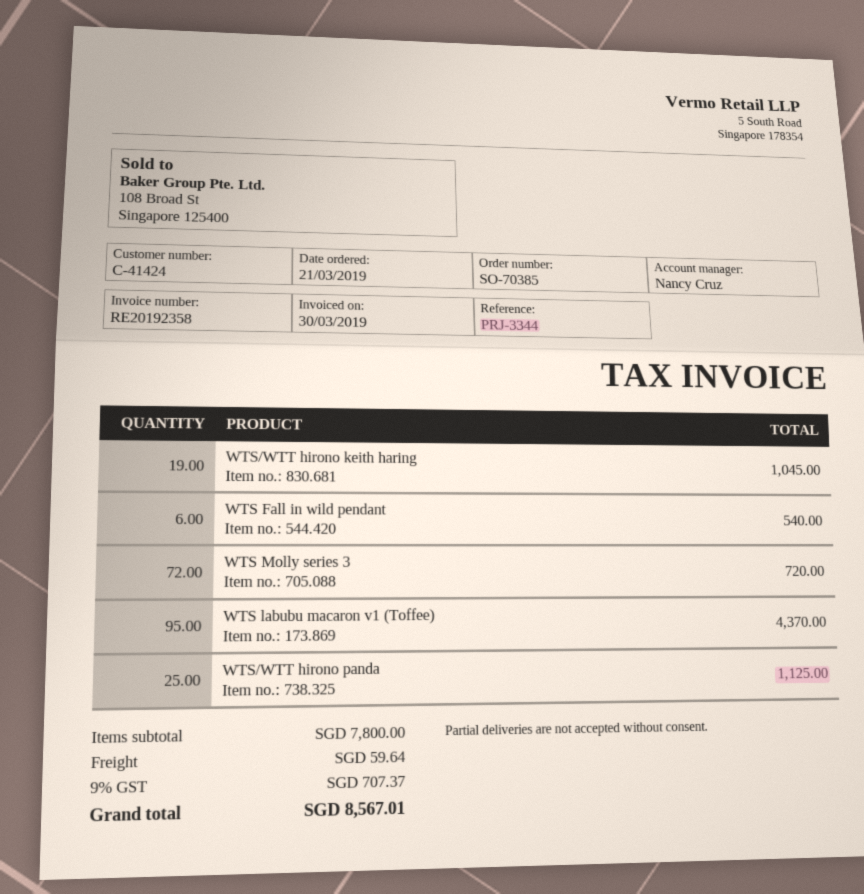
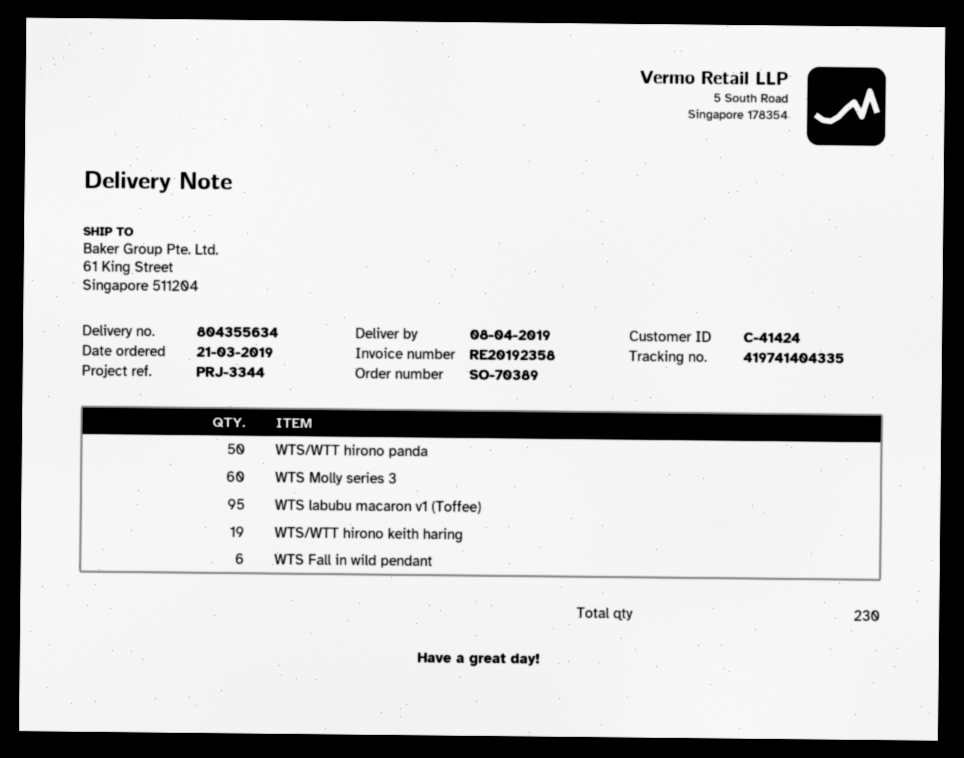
order number: SO-70385 -> SO-70389
WTS Molly series 3: 72 -> 60
WTS/WTT hirono panda: 25 -> 50

